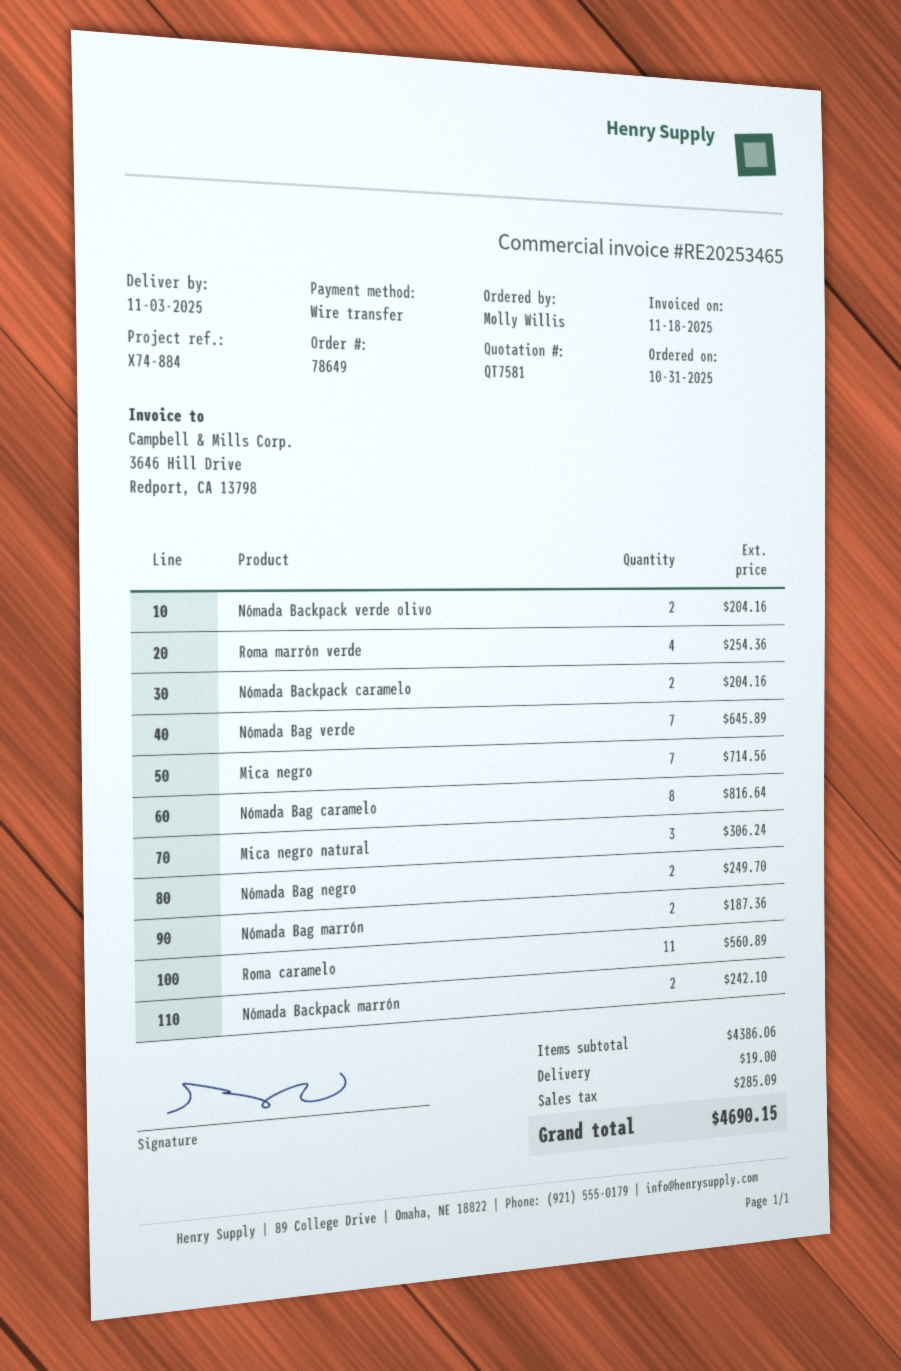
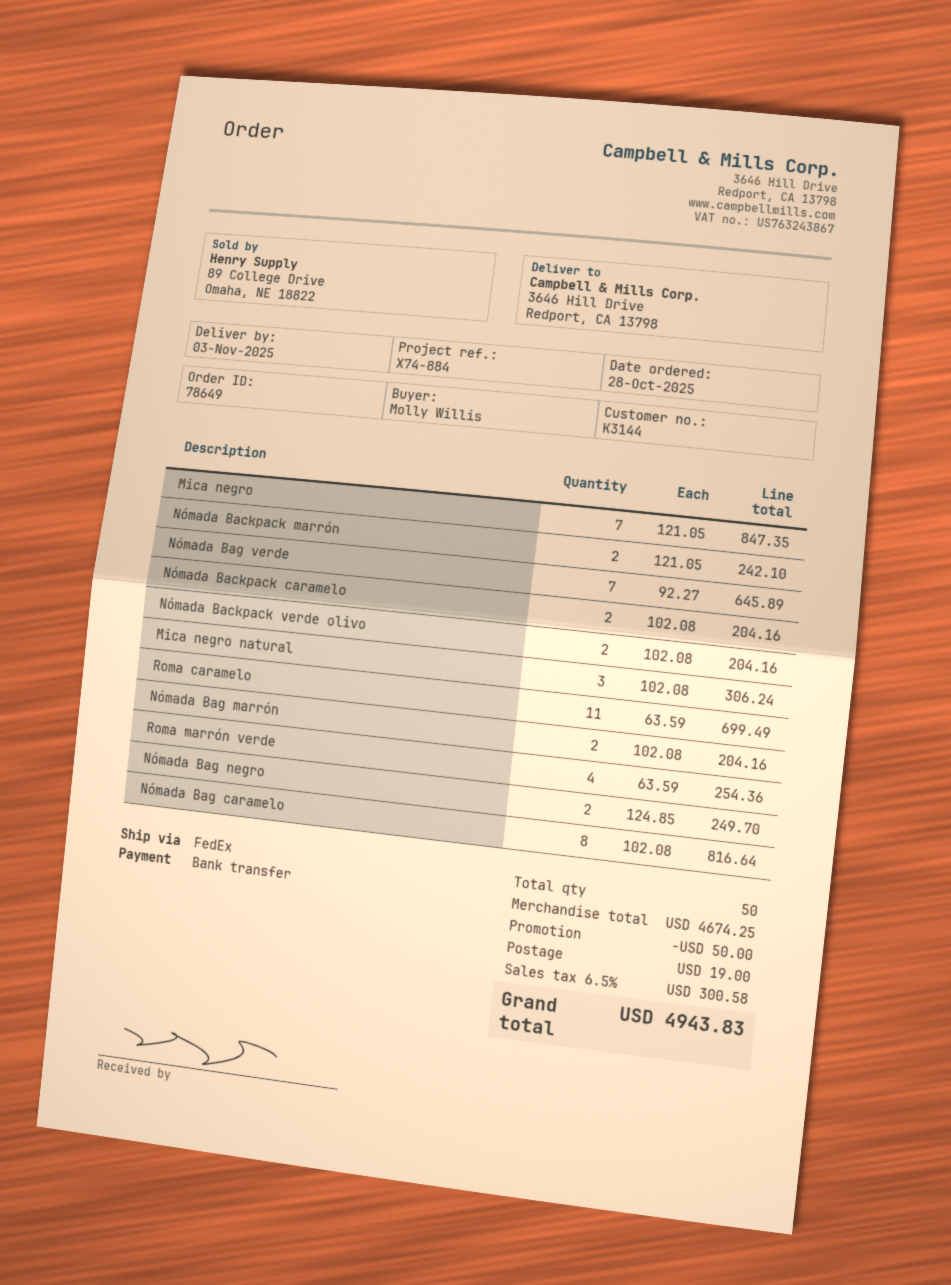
order date: 2025-10-31 -> 2025-10-28
Mica negro: 7 for 714.56 -> 7 for 847.35
Nómada Bag marrón: 2 for 187.36 -> 2 for 204.16
Roma caramelo: 11 for 560.89 -> 11 for 699.49
subtotal: 4386.06 -> 4674.25
discount: none -> 50.00
tax: 285.09 -> 300.58
total: 4690.15 -> 4943.83

